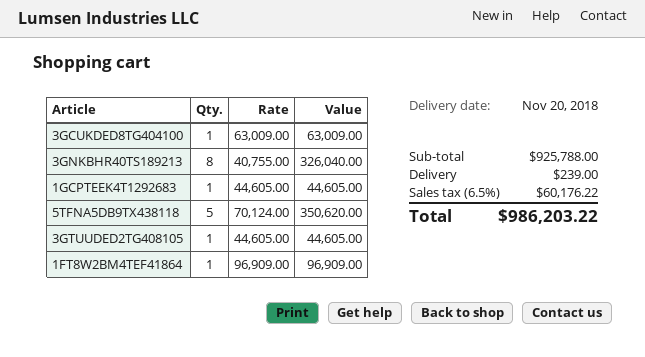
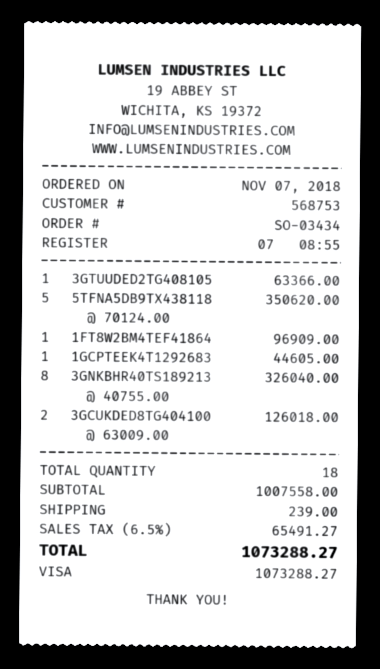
3GCUKDED8TG404100: 1 x 63009.00 = 63009.00 -> 2 x 63009.00 = 126018.00
3GTUUDED2TG408105: 1 x 44605.00 = 44605.00 -> 1 x 63366.00 = 63366.00
subtotal: 925788.00 -> 1007558.00
tax: 6.5% = 60176.22 -> 6.5% = 65491.27
total: 986203.22 -> 1073288.27

